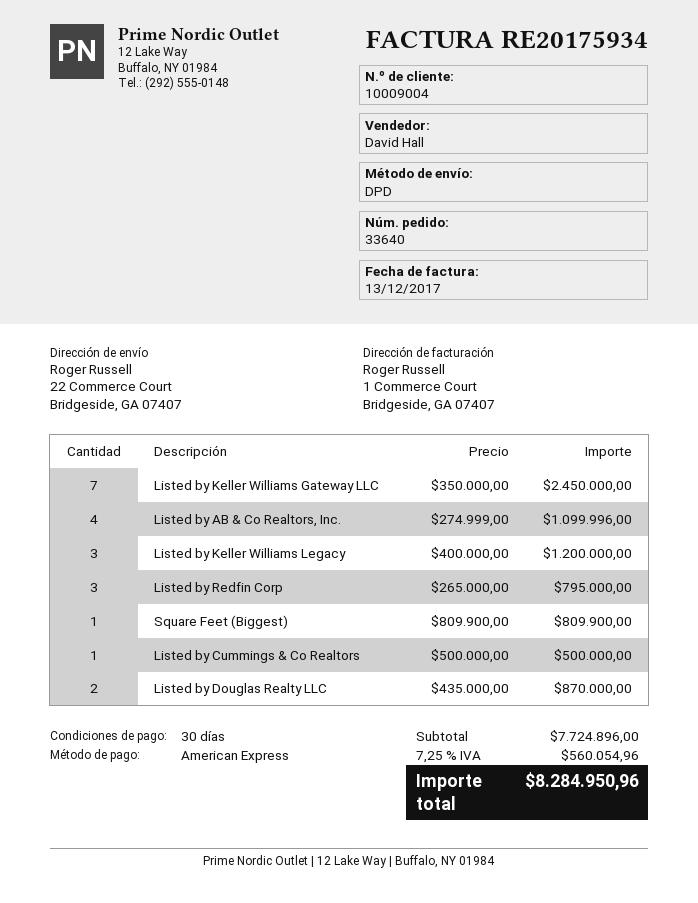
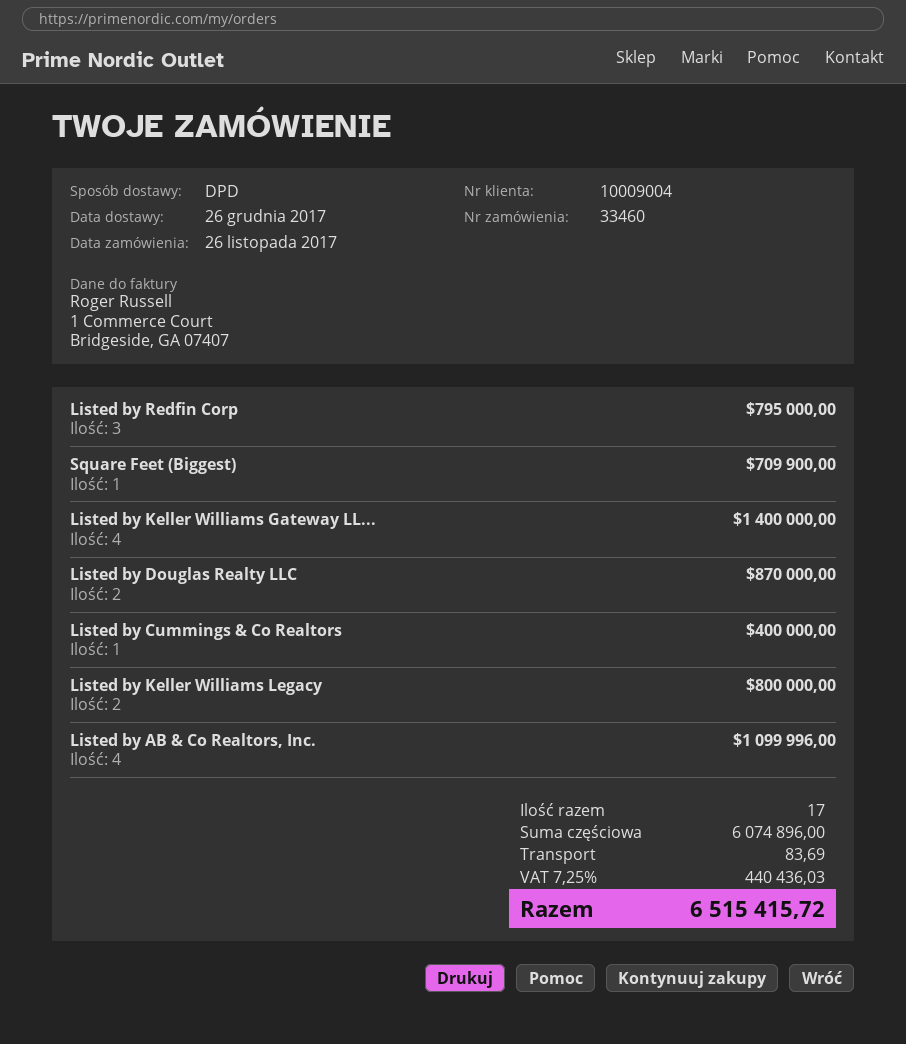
order number: 33640 -> 33460
Listed by Keller Williams Gateway LLC: 7 for 2450000.00 -> 4 for 1400000.00
Listed by Keller Williams Legacy: 3 for 1200000.00 -> 2 for 800000.00
Square Feet (Biggest): 1 for 809900.00 -> 1 for 709900.00
Listed by Cummings & Co Realtors: 1 for 500000.00 -> 1 for 400000.00
subtotal: 7724896.00 -> 6074896.00
shipping: none -> 83.69
tax: 7.25% = 560054.96 -> 7.25% = 440436.03
total: 8284950.96 -> 6515415.72

